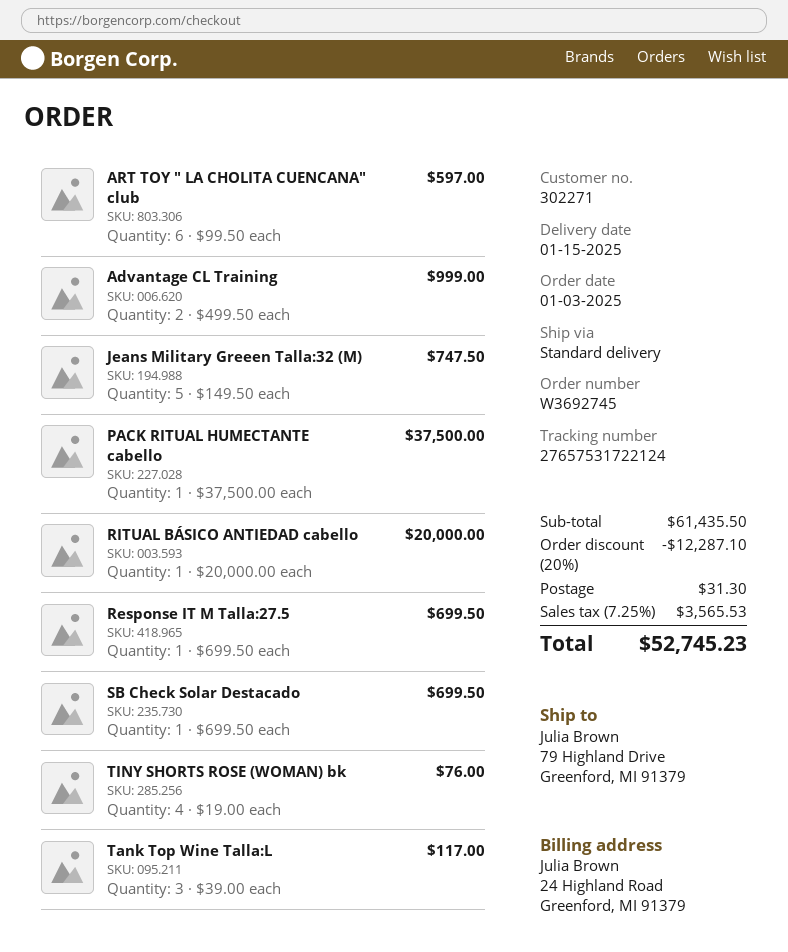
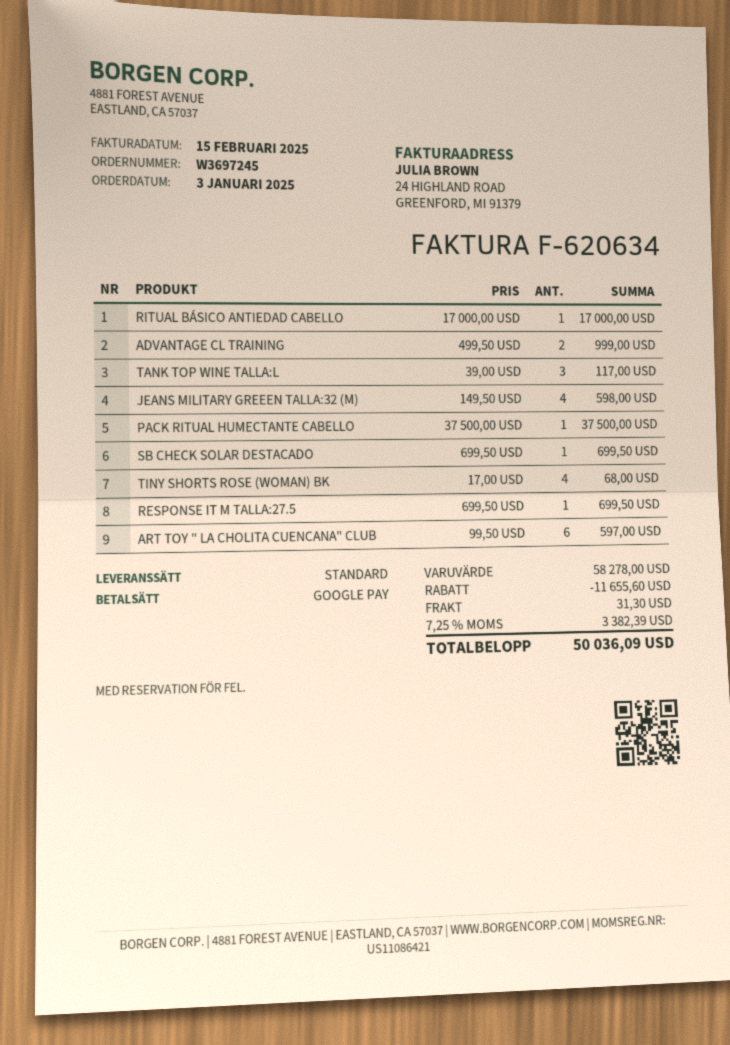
order number: W3692745 -> W3697245
Jeans Military Greeen Talla:32 (M): 5 x 149.50 = 747.50 -> 4 x 149.50 = 598.00
RITUAL BÁSICO ANTIEDAD cabello: 1 x 20000.00 = 20000.00 -> 1 x 17000.00 = 17000.00
TINY SHORTS ROSE (WOMAN) bk: 4 x 19.00 = 76.00 -> 4 x 17.00 = 68.00
subtotal: 61435.50 -> 58278.00
discount: 12287.10 -> 11655.60
tax: 7.25% = 3565.53 -> 7.25% = 3382.39
total: 52745.23 -> 50036.09

